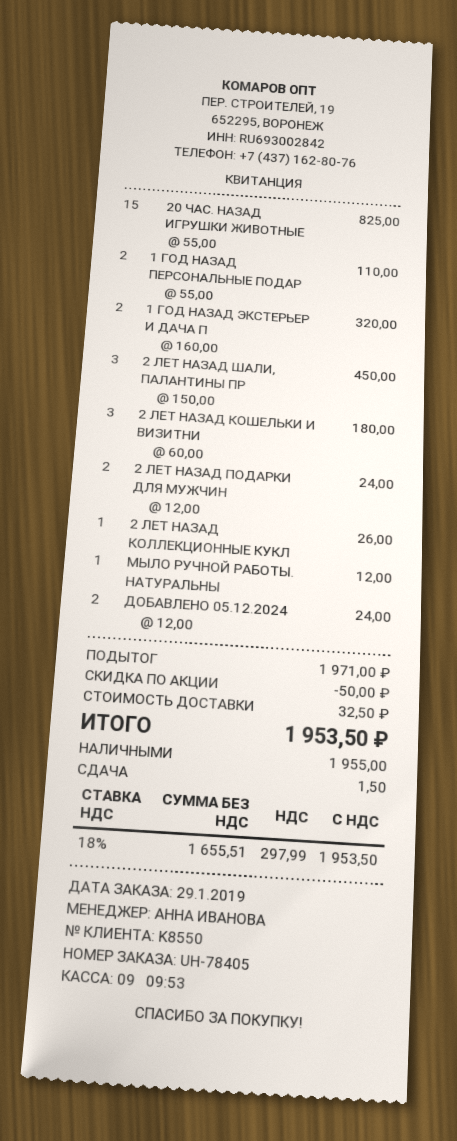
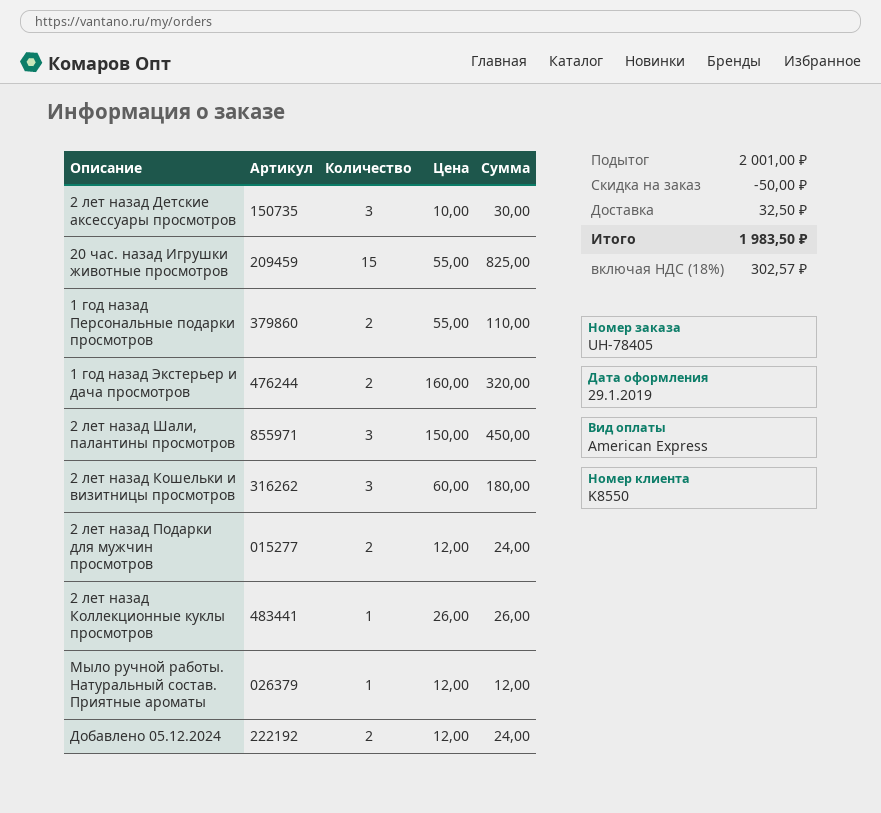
payment method: cash -> American Express
2 лет назад Детские аксессуары просмотров: none -> 3 x 10.00 = 30.00
subtotal: 1971.00 -> 2001.00
tax: 18% = 297.99 -> 18% = 302.57
total: 1953.50 -> 1983.50

